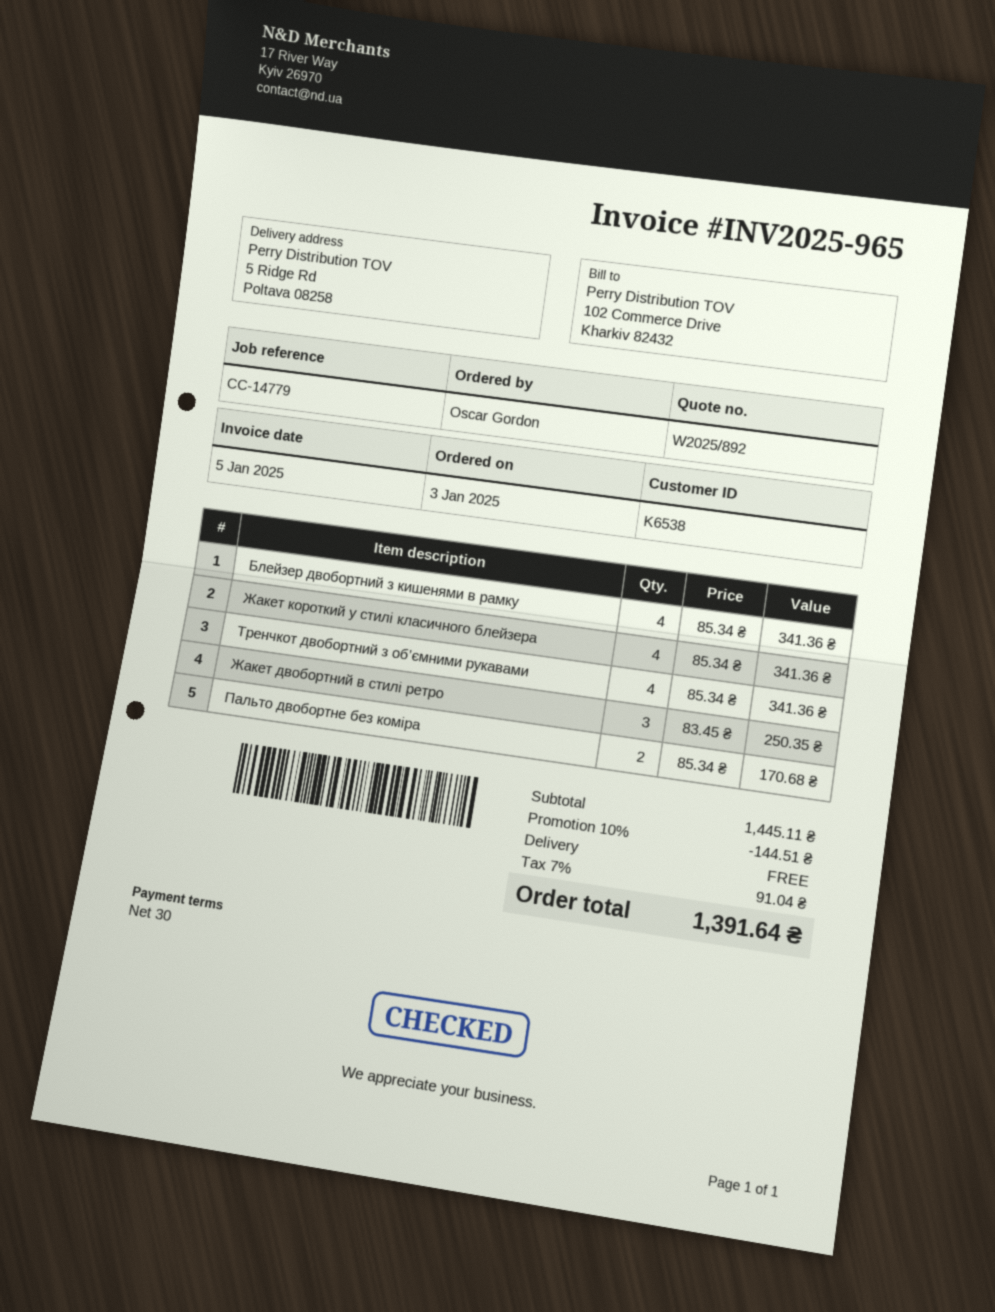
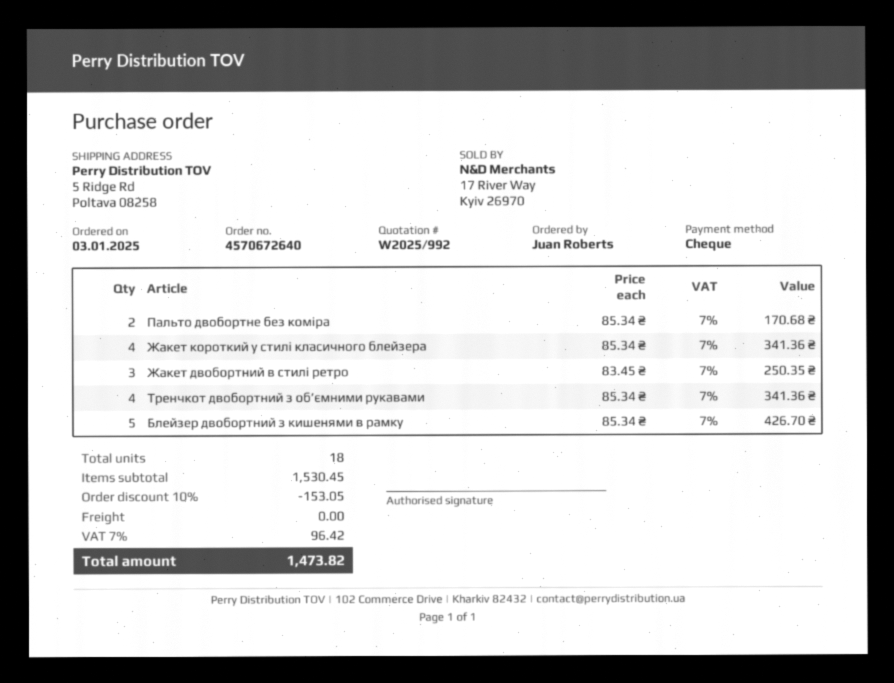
quote number: W2025/892 -> W2025/992
ordered by: Oscar Gordon -> Juan Roberts
Блейзер двобортний з кишенями в рамку: 4 x 85.34 = 341.36 -> 5 x 85.34 = 426.70
subtotal: 1445.11 -> 1530.45
discount: 10% = 144.51 -> 10% = 153.05
tax: 7% = 91.04 -> 7% = 96.42
total: 1391.64 -> 1473.82

